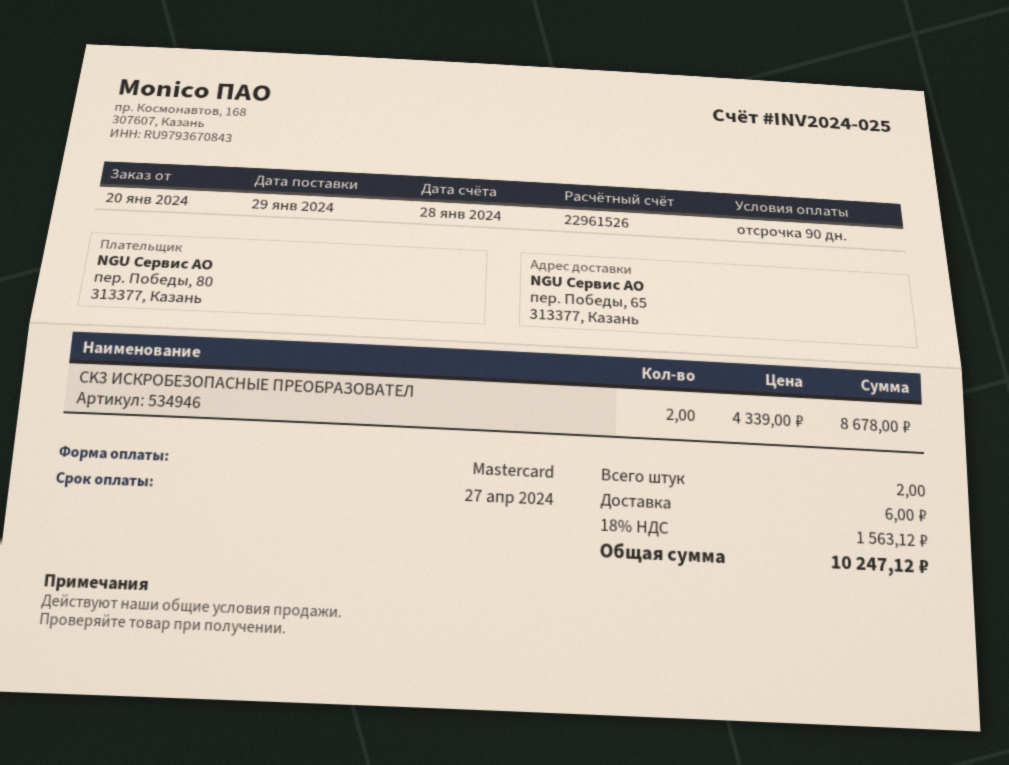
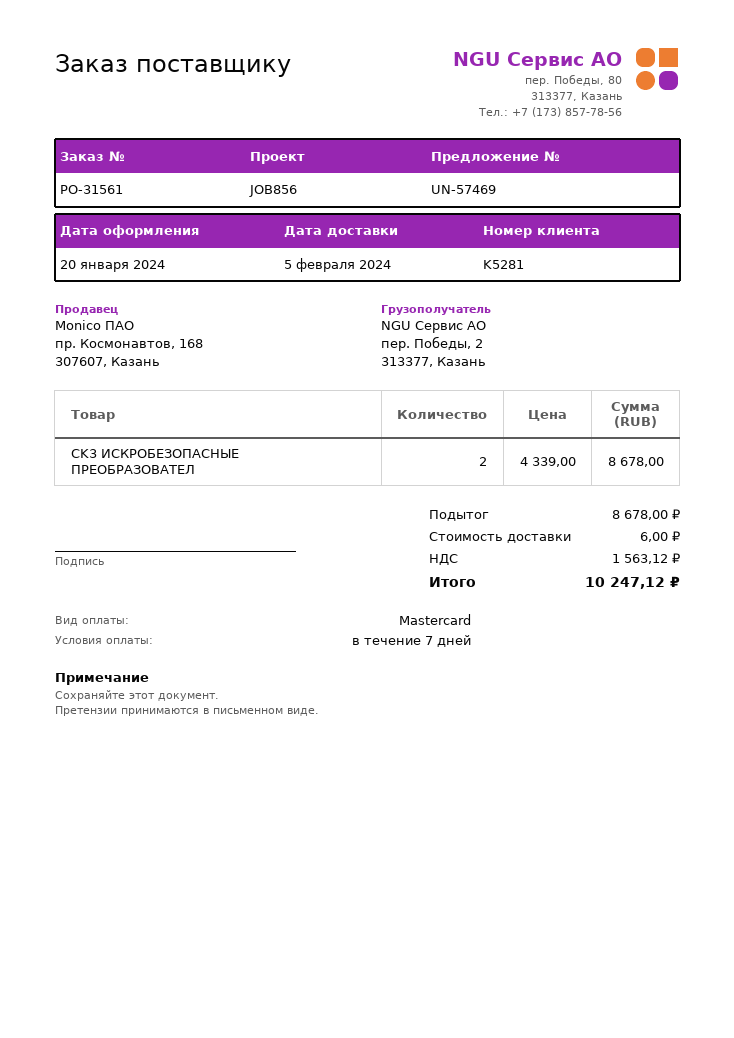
delivery date: 2024-01-29 -> 2024-02-05
payment terms: 90 days -> 7 days
ship to: пер. Победы, 65, 313377, Казань -> пер. Победы, 2, 313377, Казань

